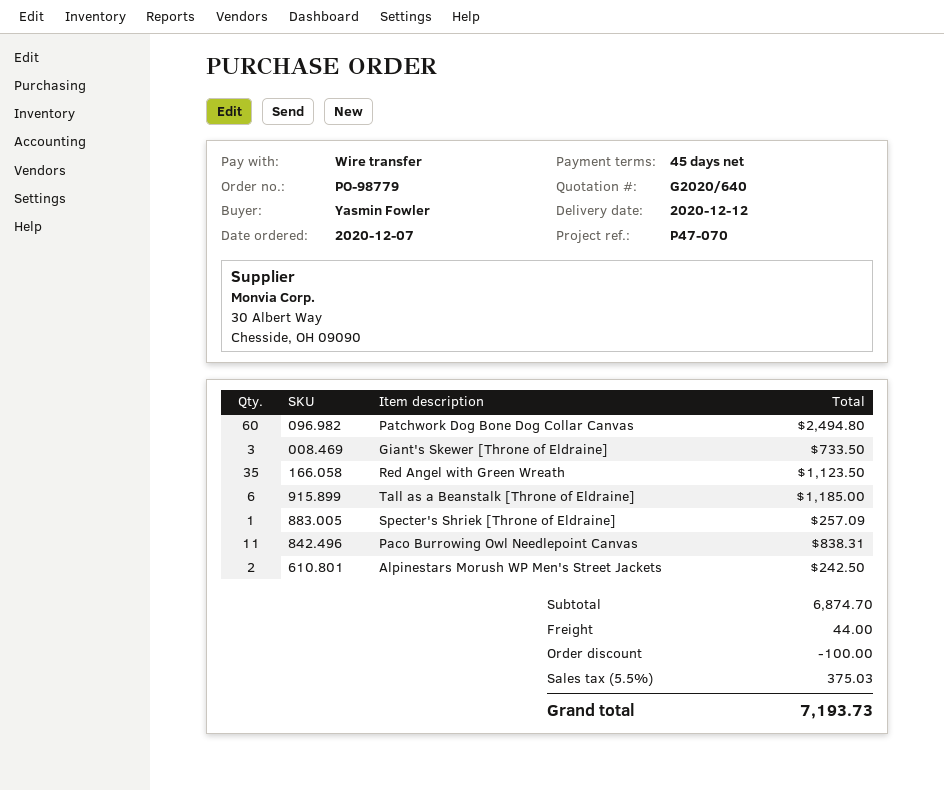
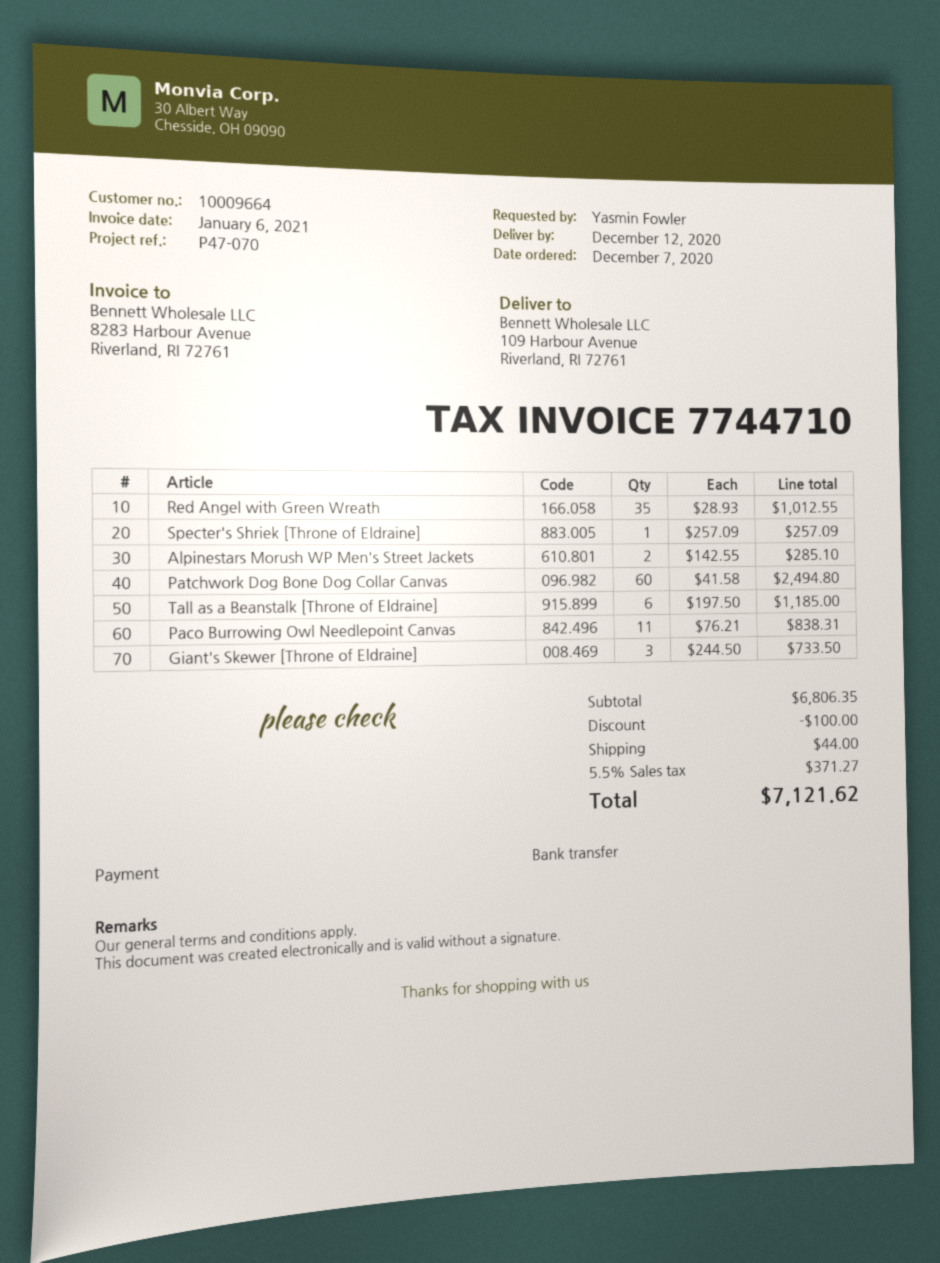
Red Angel with Green Wreath: 35 for 1123.50 -> 35 for 1012.55
Alpinestars Morush WP Men's Street Jackets: 2 for 242.50 -> 2 for 285.10
subtotal: 6874.70 -> 6806.35
tax: 5.5% = 375.03 -> 5.5% = 371.27
total: 7193.73 -> 7121.62

